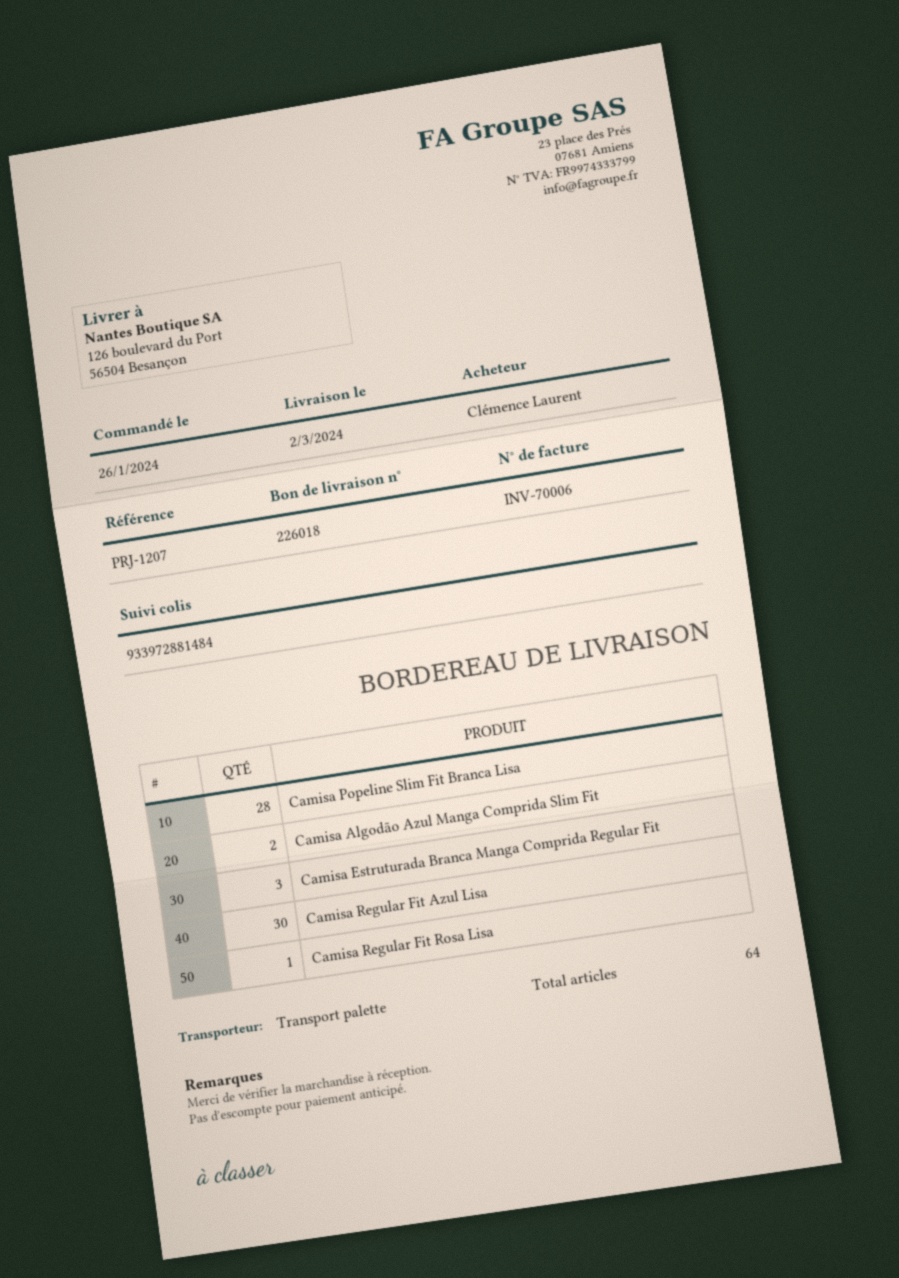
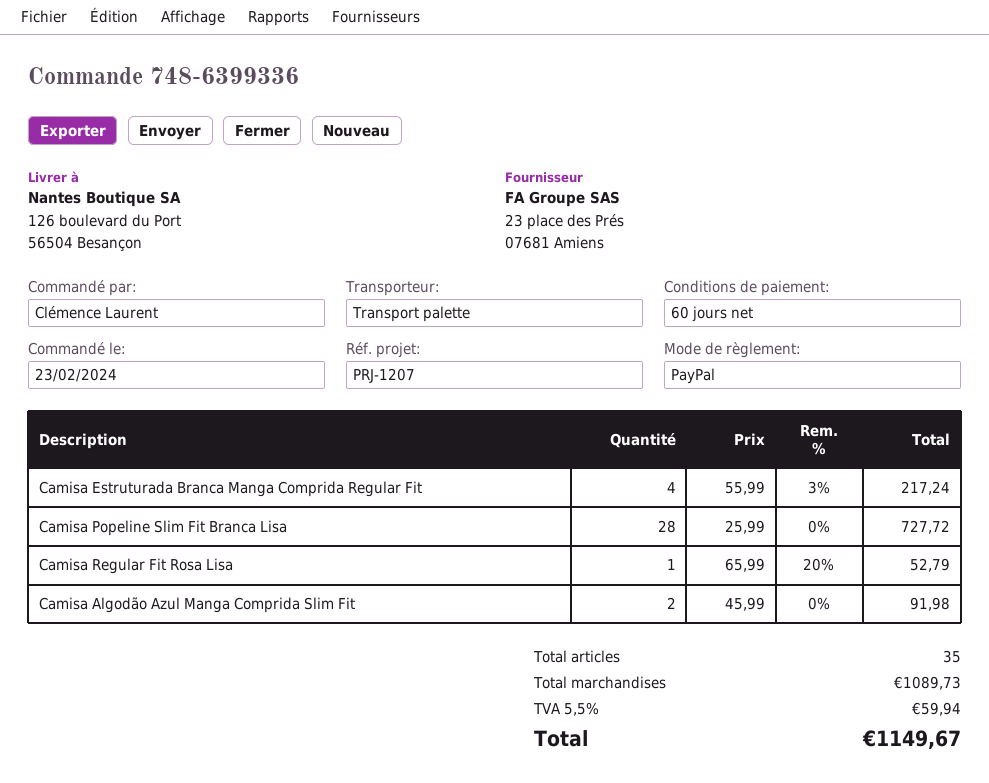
order date: 2024-01-26 -> 2024-02-23
Camisa Estruturada Branca Manga Comprida Regular Fit: 3 -> 4
Camisa Regular Fit Azul Lisa: 30 -> none
total quantity: 64 -> 35

